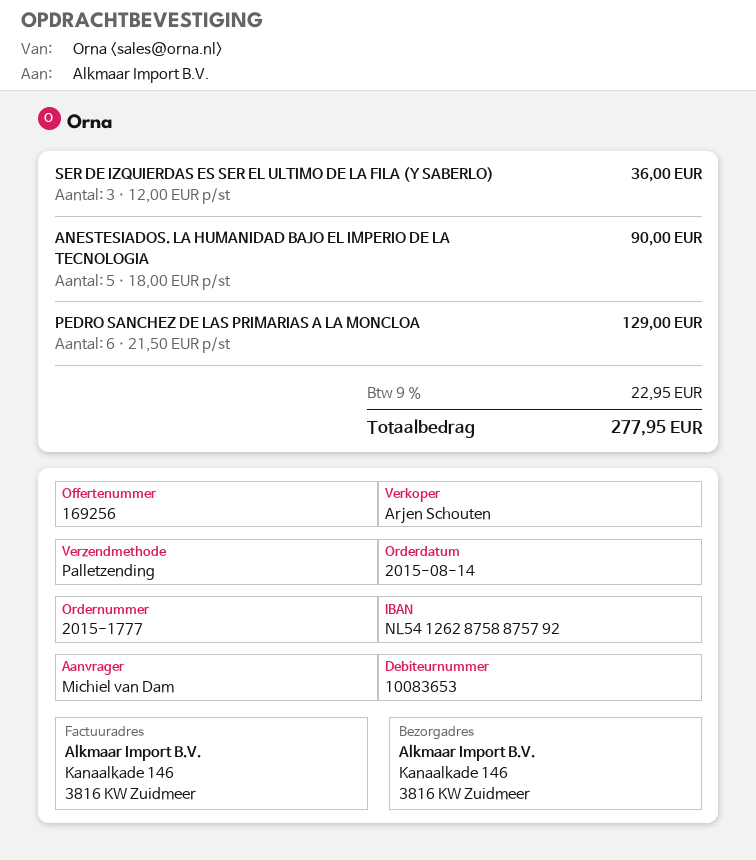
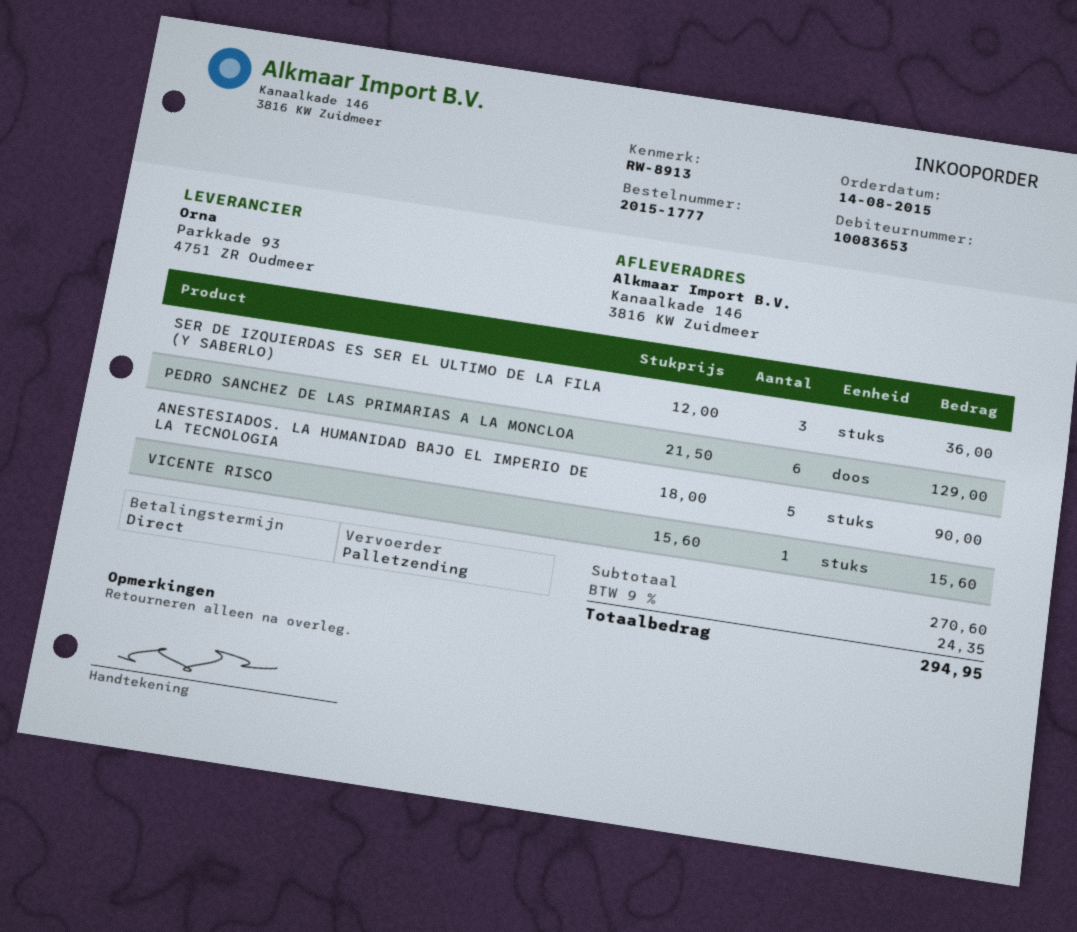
VICENTE RISCO: none -> 1 x 15.60 = 15.60
tax: 9% = 22.95 -> 9% = 24.35
total: 277.95 -> 294.95

